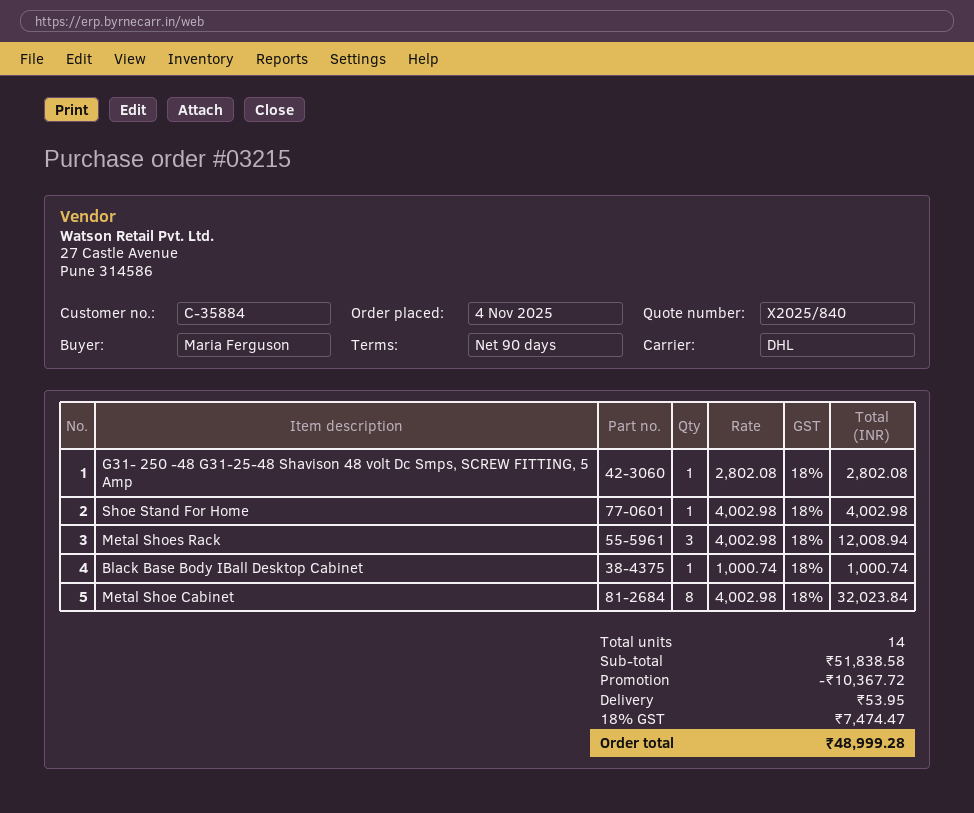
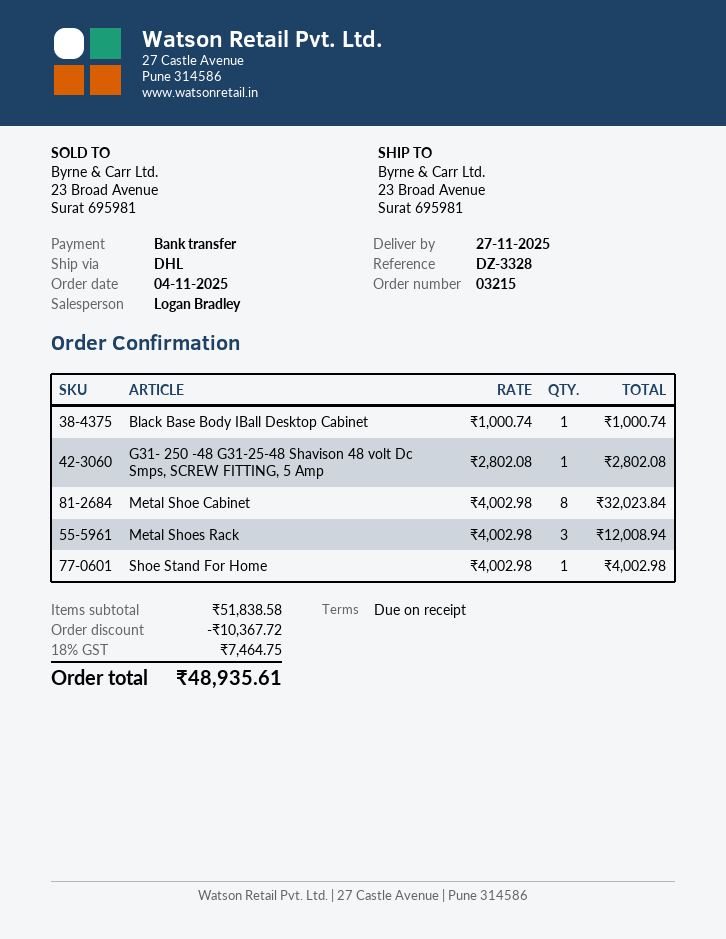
payment terms: 90 days -> on receipt
shipping: 53.95 -> none
tax: 18% = 7474.47 -> 18% = 7464.75
total: 48999.28 -> 48935.61

